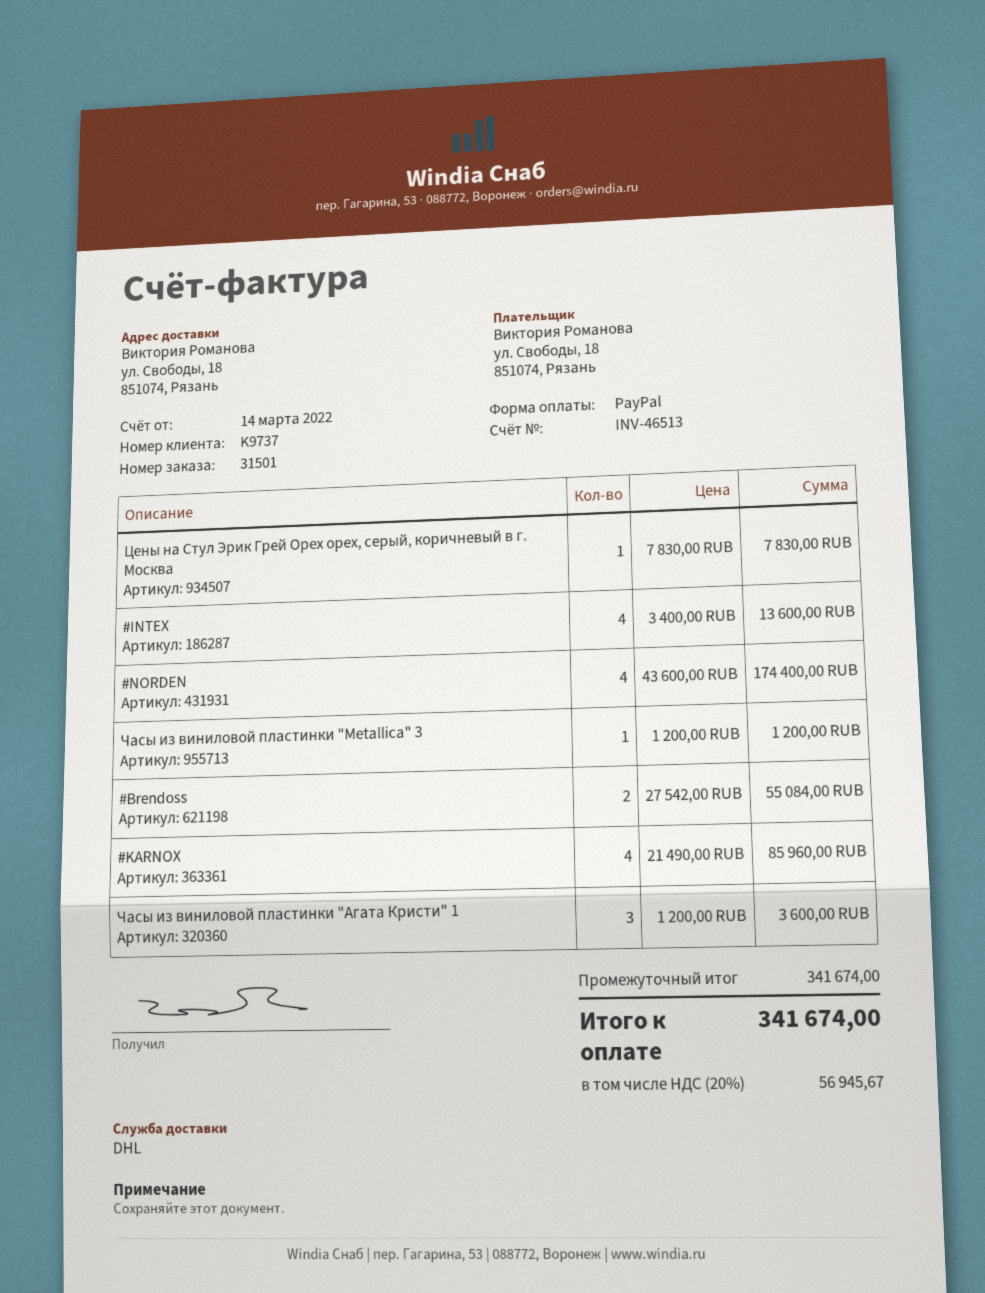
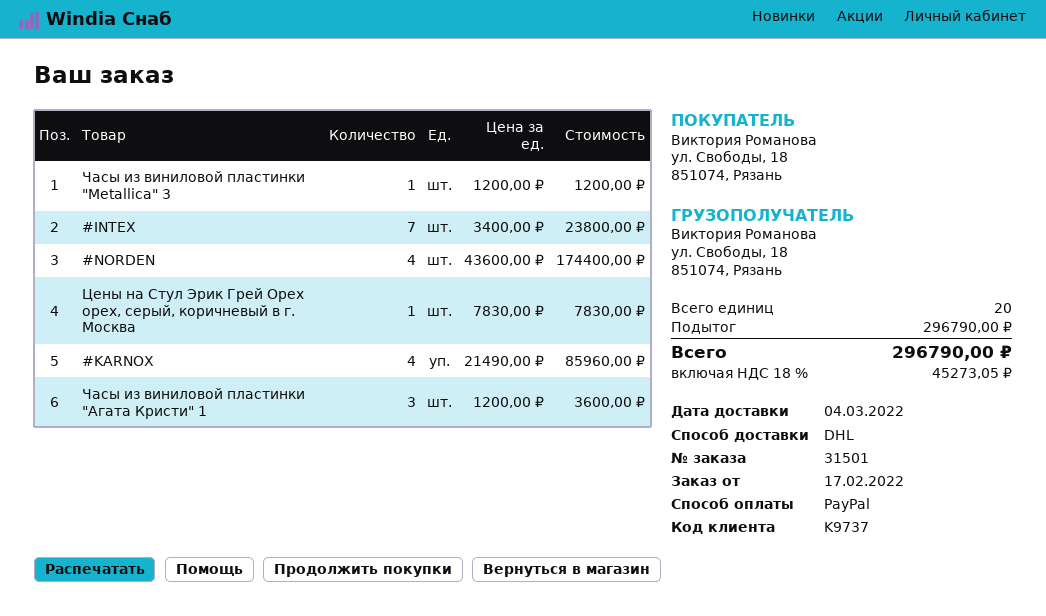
#INTEX: 4 x 3400.00 = 13600.00 -> 7 x 3400.00 = 23800.00
#Brendoss: 2 x 27542.00 = 55084.00 -> none
subtotal: 341674.00 -> 296790.00
tax: 20% = 56945.67 -> 18% = 45273.05
total: 341674.00 -> 296790.00

